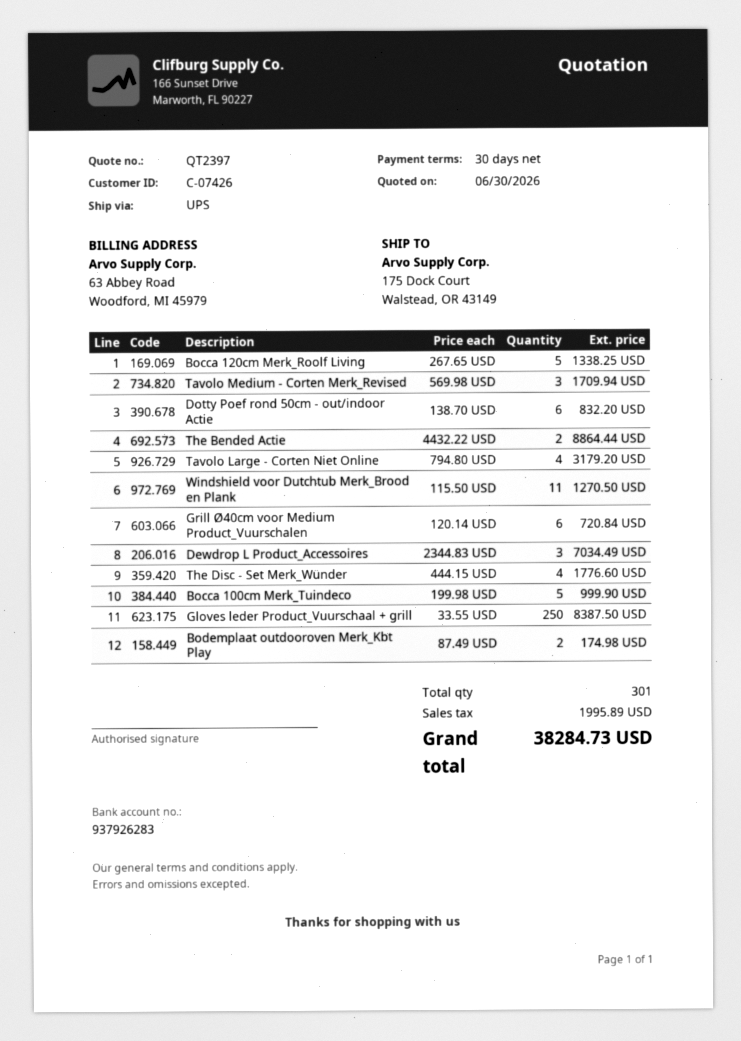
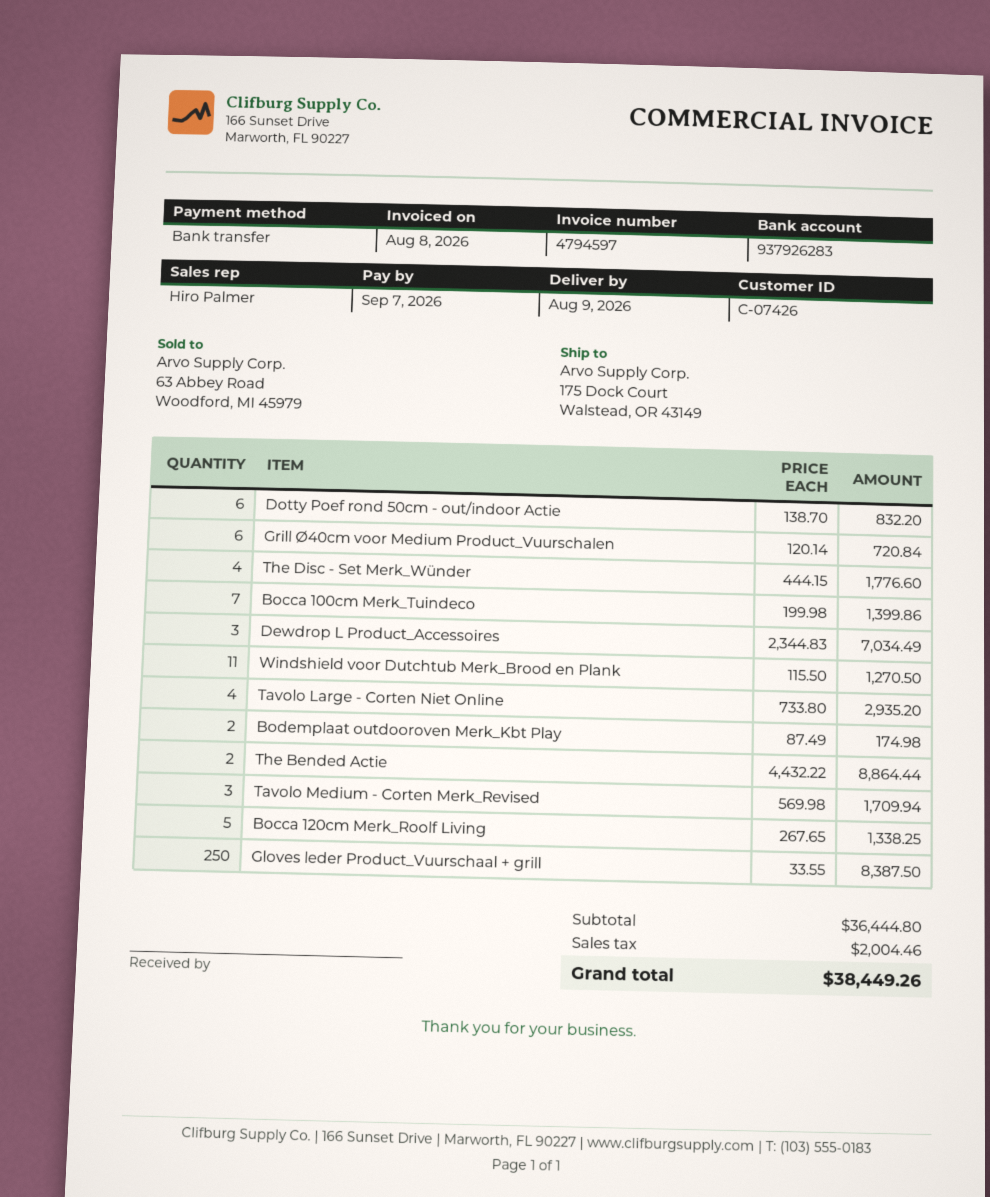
Tavolo Large - Corten Niet Online: 4 x 794.80 = 3179.20 -> 4 x 733.80 = 2935.20
Bocca 100cm Merk_Tuindeco: 5 x 199.98 = 999.90 -> 7 x 199.98 = 1399.86
tax: 1995.89 -> 2004.46
total: 38284.73 -> 38449.26

